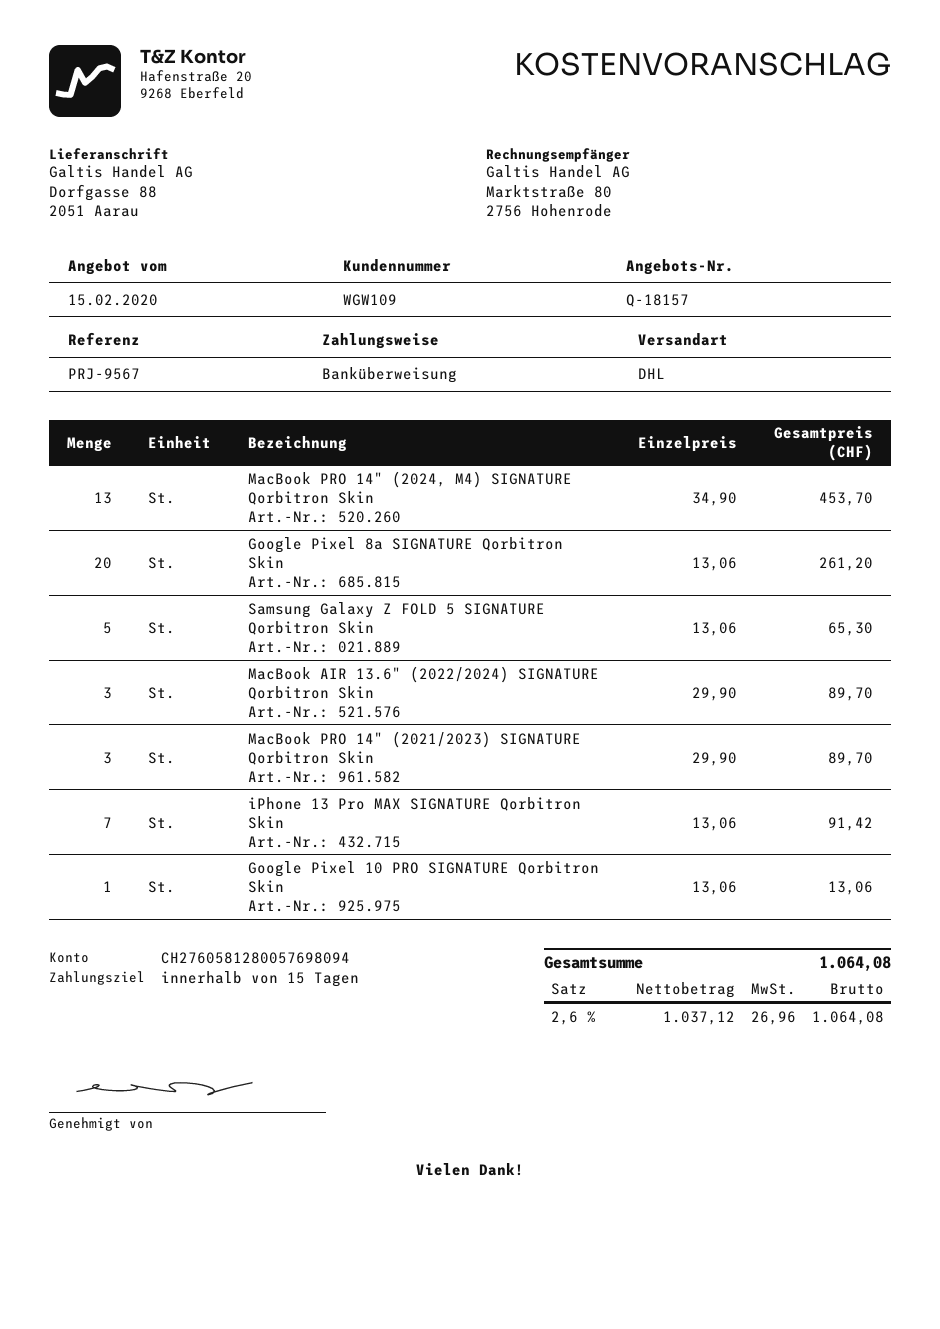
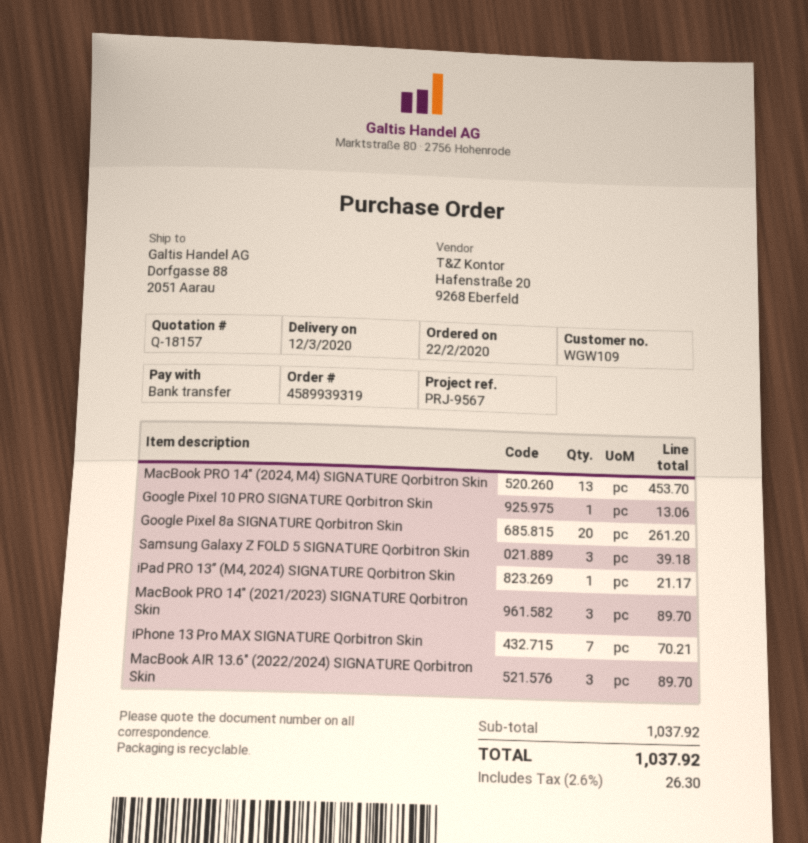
Samsung Galaxy Z FOLD 5 SIGNATURE Qorbitron Skin: 5 for 65.30 -> 3 for 39.18
iPhone 13 Pro MAX SIGNATURE Qorbitron Skin: 7 for 91.42 -> 7 for 70.21
iPad PRO 13” (M4, 2024) SIGNATURE Qorbitron Skin: none -> 1 for 21.17
tax: 2.6% = 26.96 -> 2.6% = 26.30
total: 1064.08 -> 1037.92

